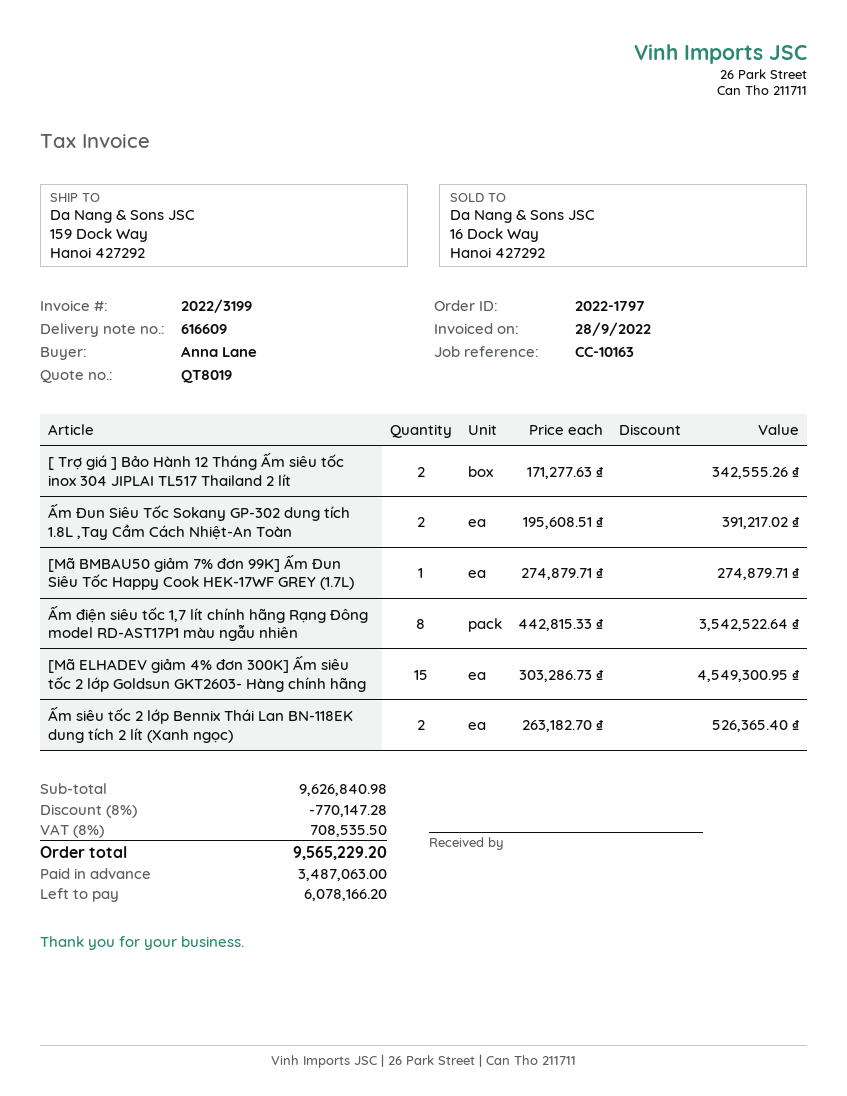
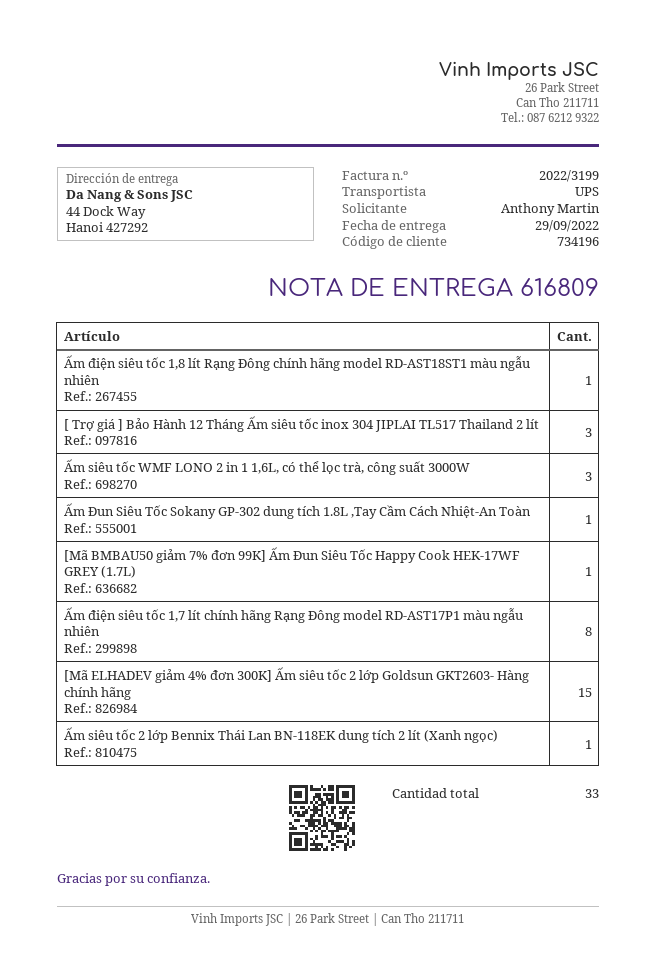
delivery note number: 616609 -> 616809
ordered by: Anna Lane -> Anthony Martin
ship to: 159 Dock Way, Hanoi 427292 -> 44 Dock Way, Hanoi 427292
[ Trợ giá ] Bảo Hành 12 Tháng Ấm siêu tốc inox 304 JIPLAI TL517 Thailand 2 lít: 2 -> 3
Ấm Đun Siêu Tốc Sokany GP-302 dung tích 1.8L ,Tay Cầm Cách Nhiệt-An Toàn: 2 -> 1
Ấm siêu tốc 2 lớp Bennix Thái Lan BN-118EK dung tích 2 lít (Xanh ngọc): 2 -> 1
Ấm điện siêu tốc 1,8 lít Rạng Đông chính hãng model RD-AST18ST1 màu ngẫu nhiên: none -> 1
Ấm siêu tốc WMF LONO 2 in 1 1,6L, có thể lọc trà, công suất 3000W: none -> 3

